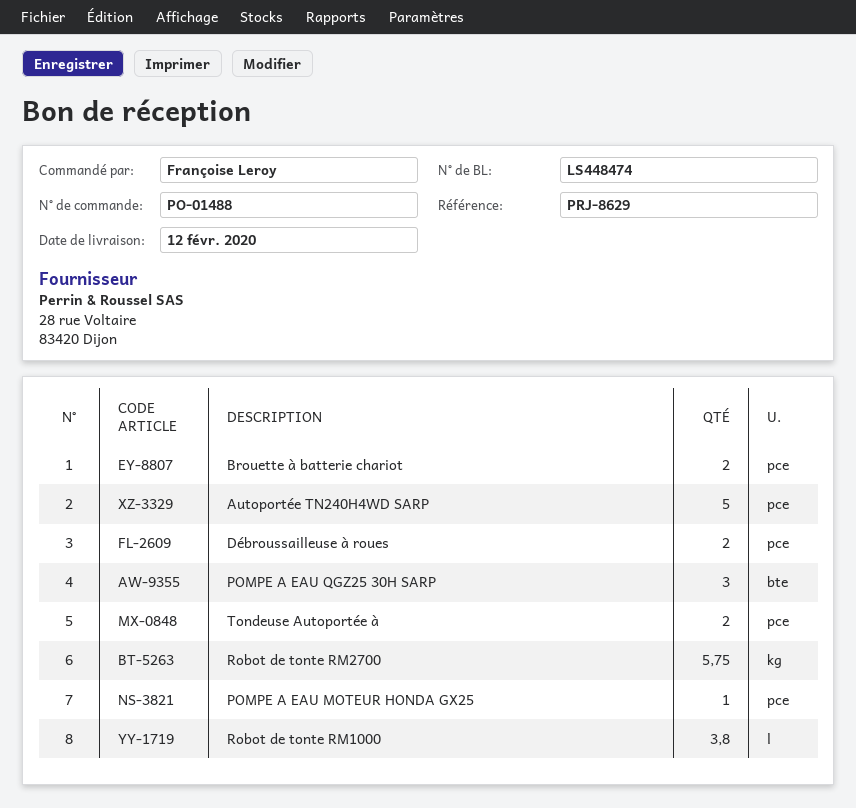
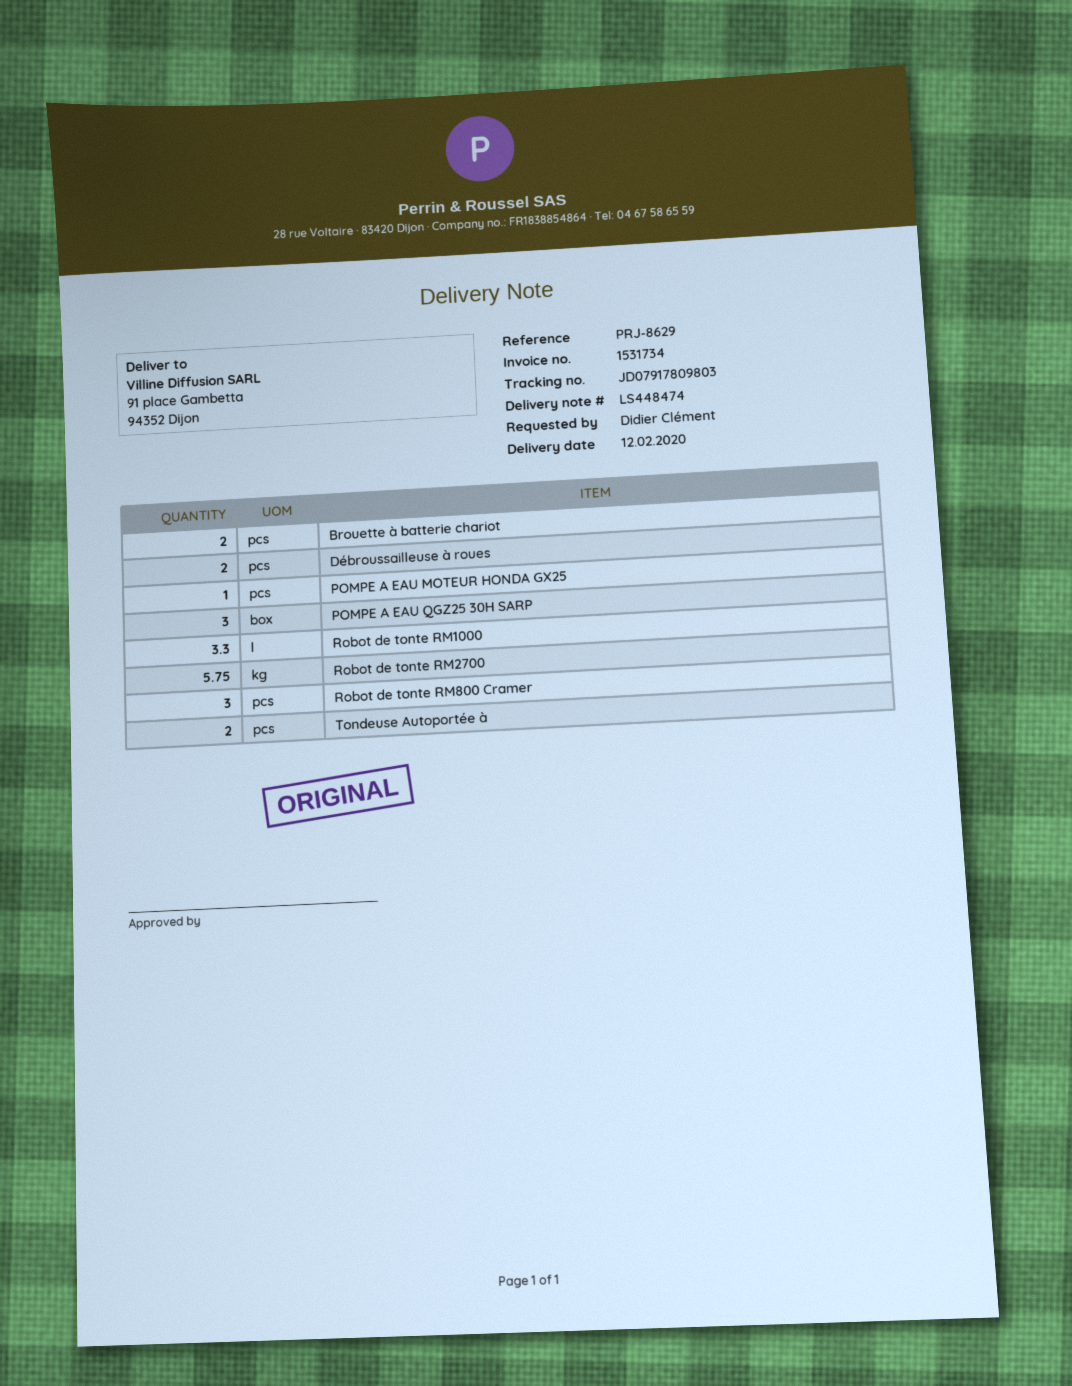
ordered by: Françoise Leroy -> Didier Clément
Autoportée TN240H4WD SARP: 5 -> none
Robot de tonte RM1000: 3.8 -> 3.3
Robot de tonte RM800 Cramer: none -> 3

